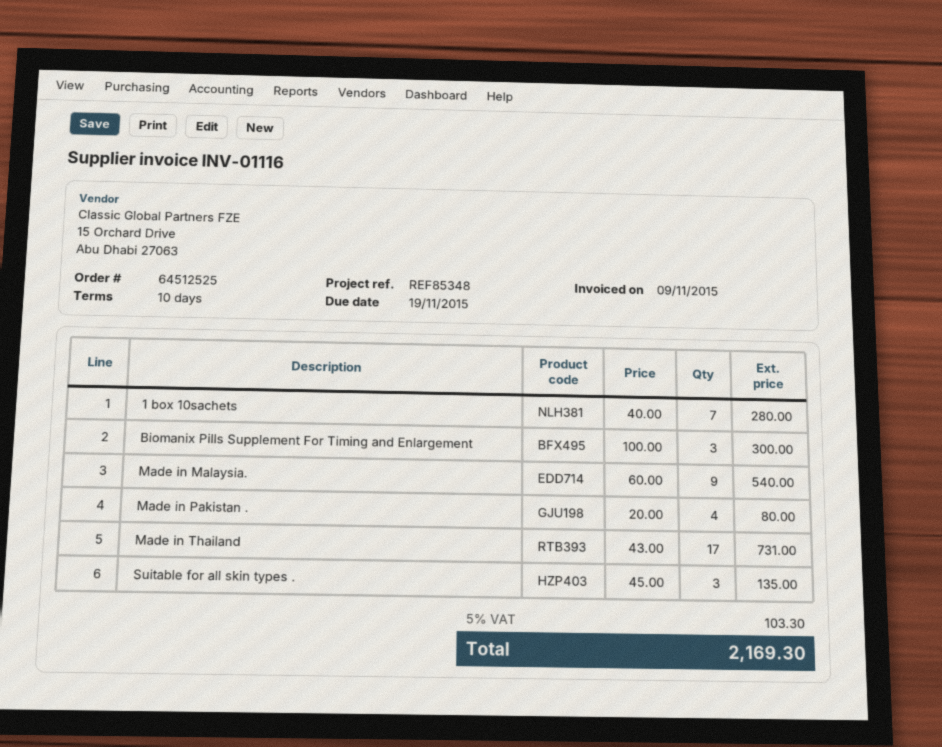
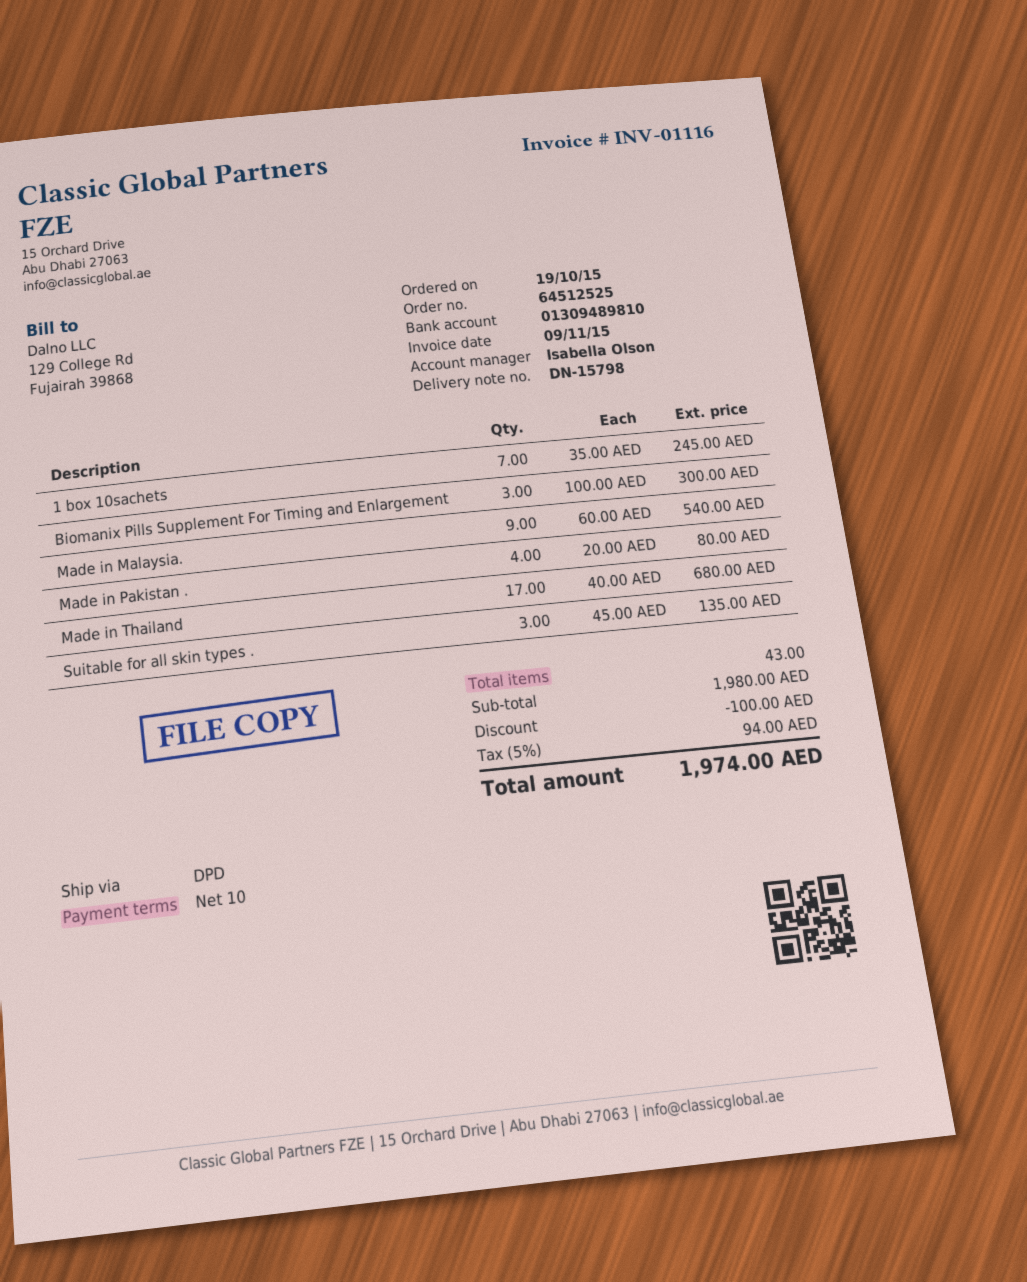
1 box 10sachets: 7 x 40.00 = 280.00 -> 7 x 35.00 = 245.00
Made in Thailand: 17 x 43.00 = 731.00 -> 17 x 40.00 = 680.00
discount: none -> 100.00
tax: 5% = 103.30 -> 5% = 94.00
total: 2169.30 -> 1974.00

